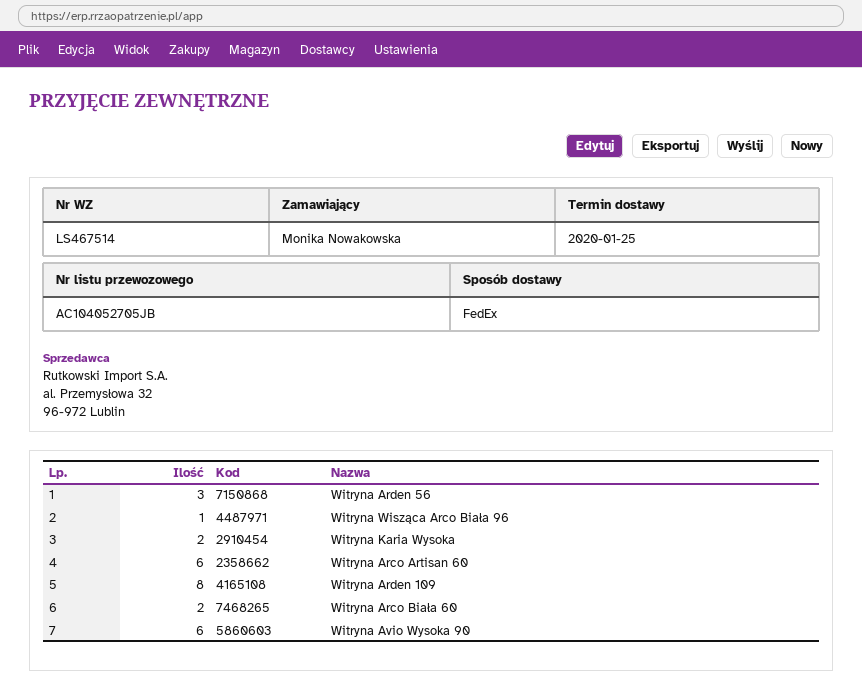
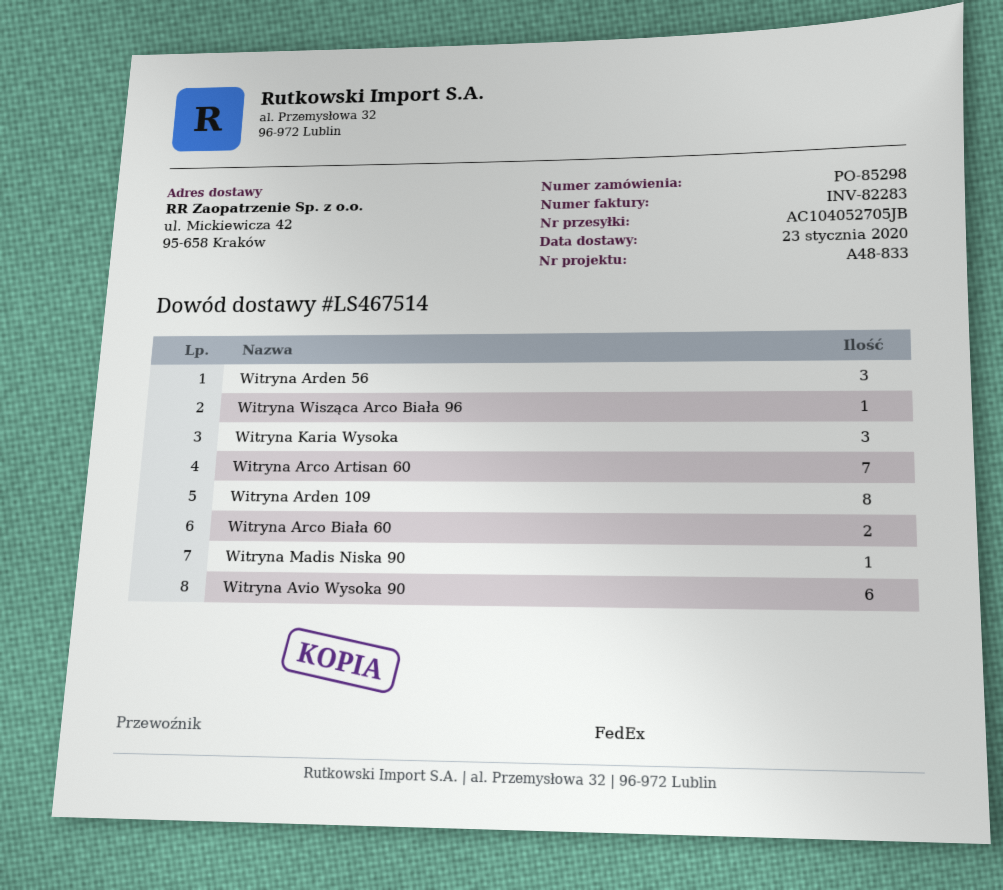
delivery date: 2020-01-25 -> 2020-01-23
Witryna Karia Wysoka: 2 -> 3
Witryna Arco Artisan 60: 6 -> 7
Witryna Madis Niska 90: none -> 1

